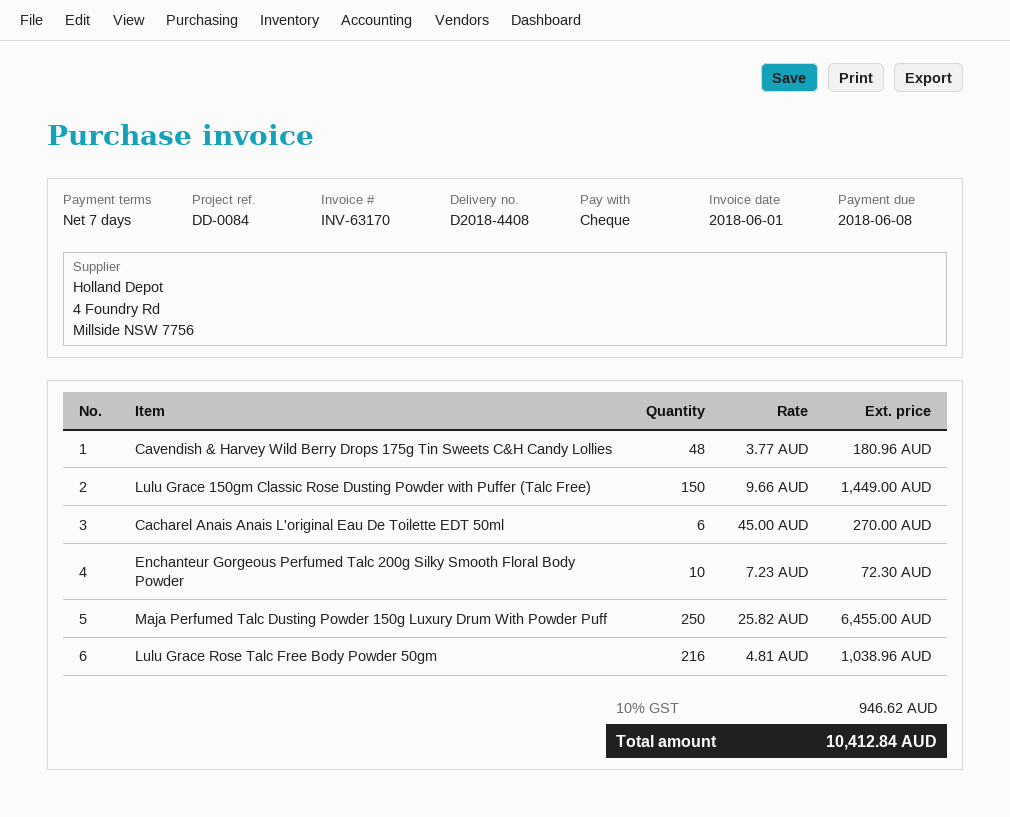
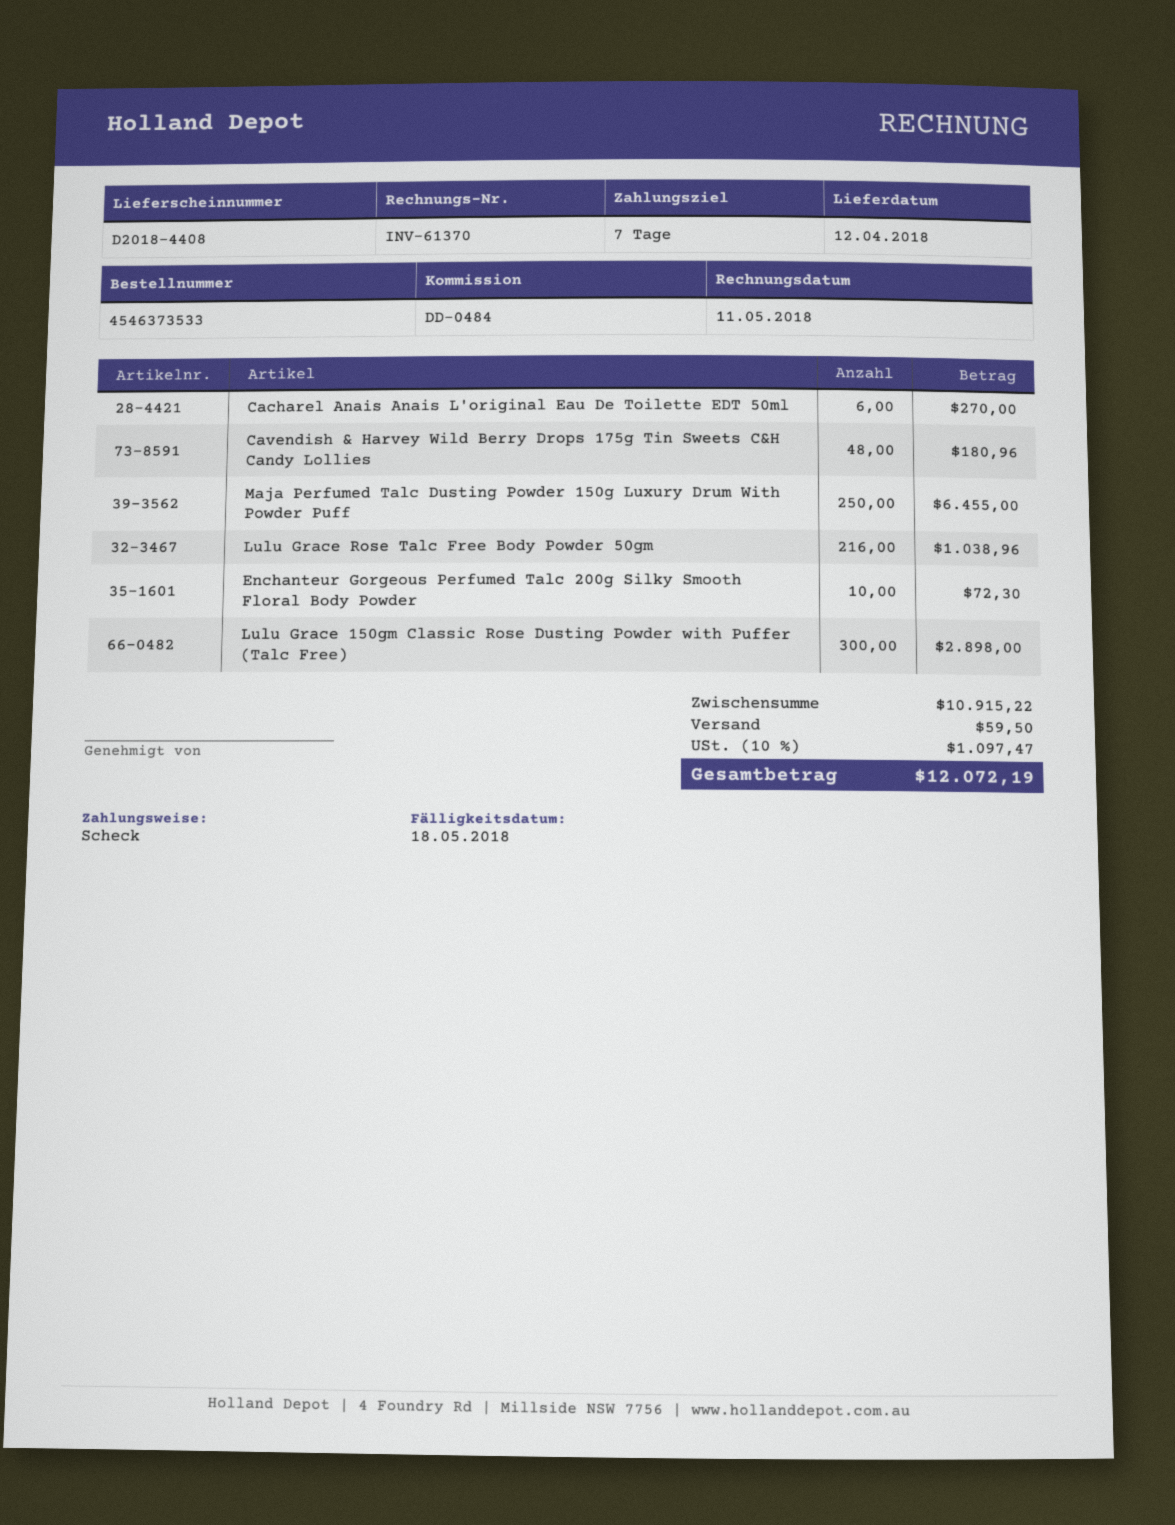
invoice number: INV-63170 -> INV-61370
invoice date: 2018-06-01 -> 2018-05-11
due date: 2018-06-08 -> 2018-05-18
reference: DD-0084 -> DD-0484
Lulu Grace 150gm Classic Rose Dusting Powder with Puffer (Talc Free): 150 for 1449.00 -> 300 for 2898.00
shipping: none -> 59.50
tax: 10% = 946.62 -> 10% = 1097.47
total: 10412.84 -> 12072.19

